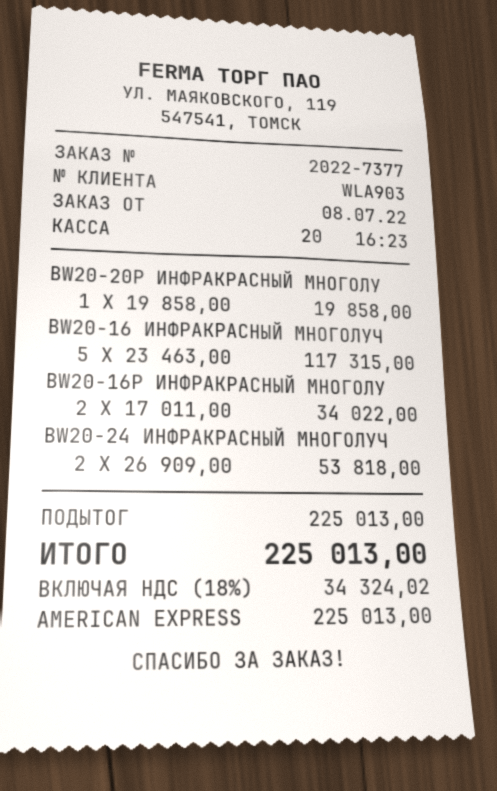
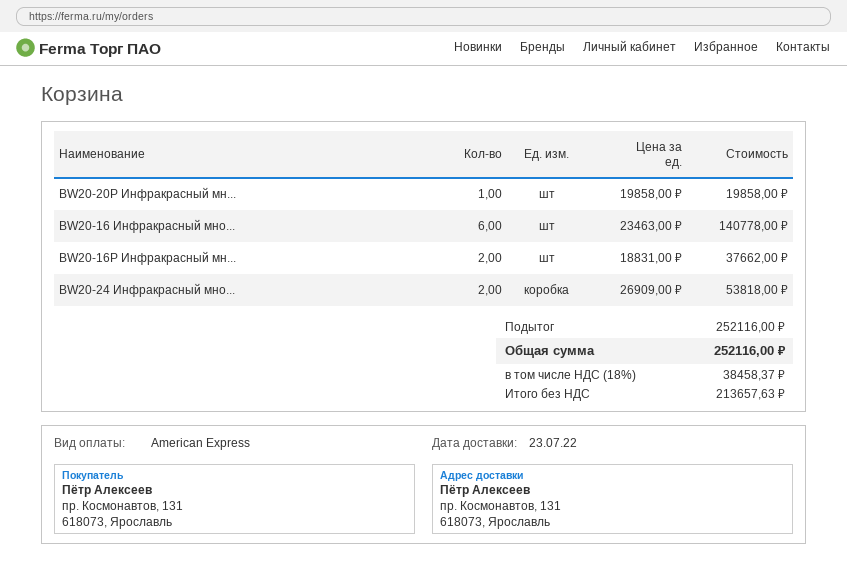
BW20-16 ИНФРАКРАСНЫЙ МНОГОЛУЧ: 5 x 23463.00 = 117315.00 -> 6 x 23463.00 = 140778.00
BW20-16P ИНФРАКРАСНЫЙ МНОГОЛУ: 2 x 17011.00 = 34022.00 -> 2 x 18831.00 = 37662.00
subtotal: 225013.00 -> 252116.00
tax: 18% = 34324.02 -> 18% = 38458.37
total: 225013.00 -> 252116.00

